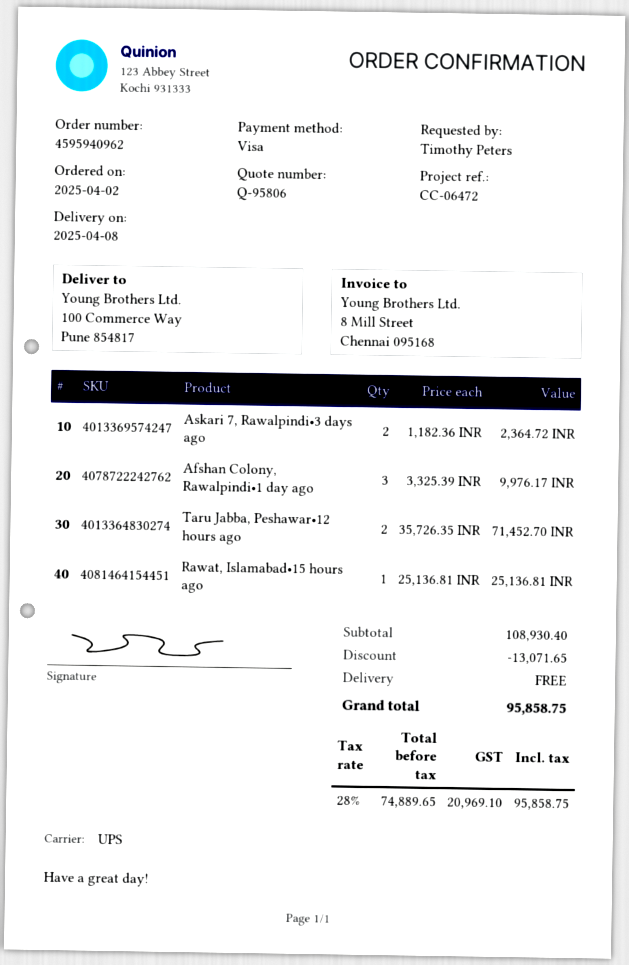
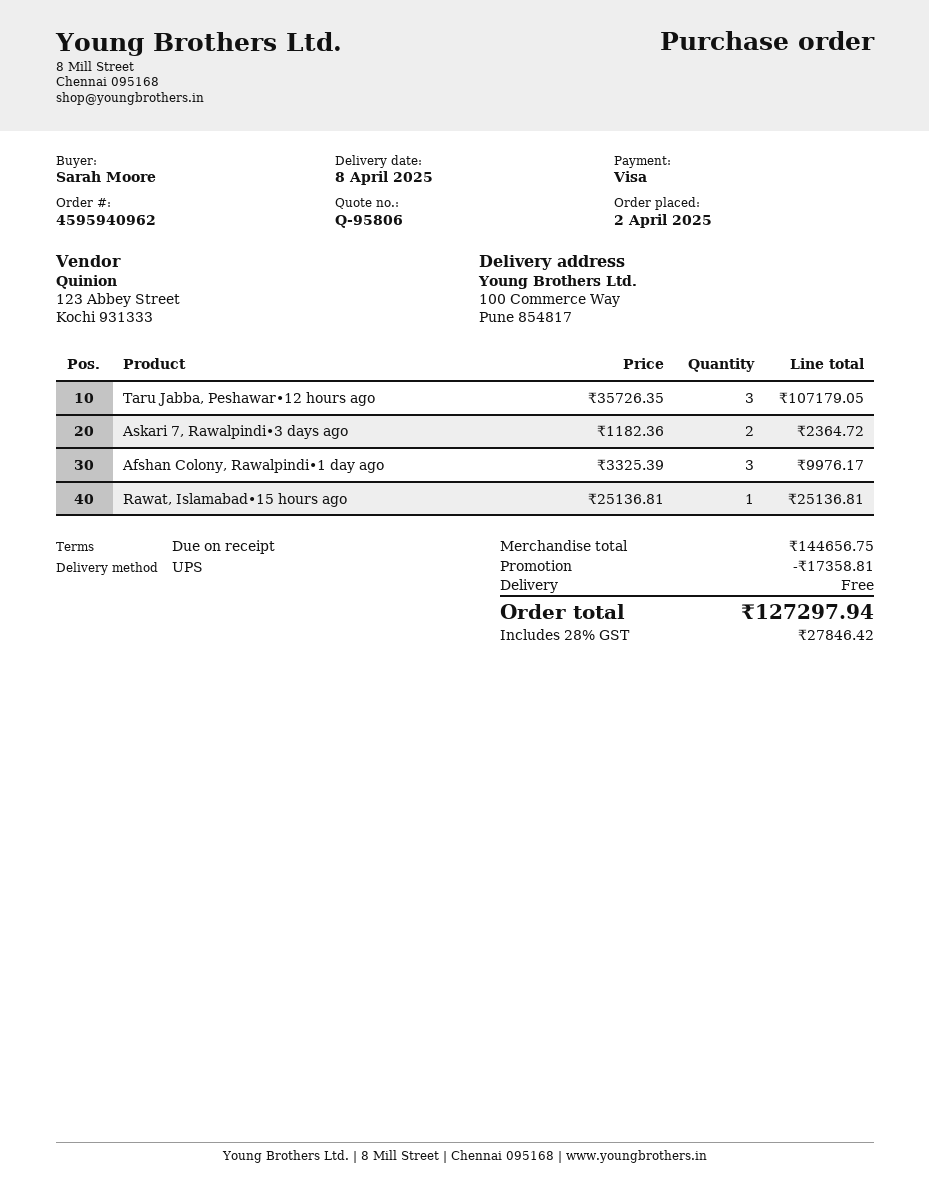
ordered by: Timothy Peters -> Sarah Moore
Taru Jabba, Peshawar•12 hours ago: 2 x 35726.35 = 71452.70 -> 3 x 35726.35 = 107179.05
subtotal: 108930.40 -> 144656.75
discount: 13071.65 -> 17358.81
tax: 28% = 20969.10 -> 28% = 27846.42
total: 95858.75 -> 127297.94

